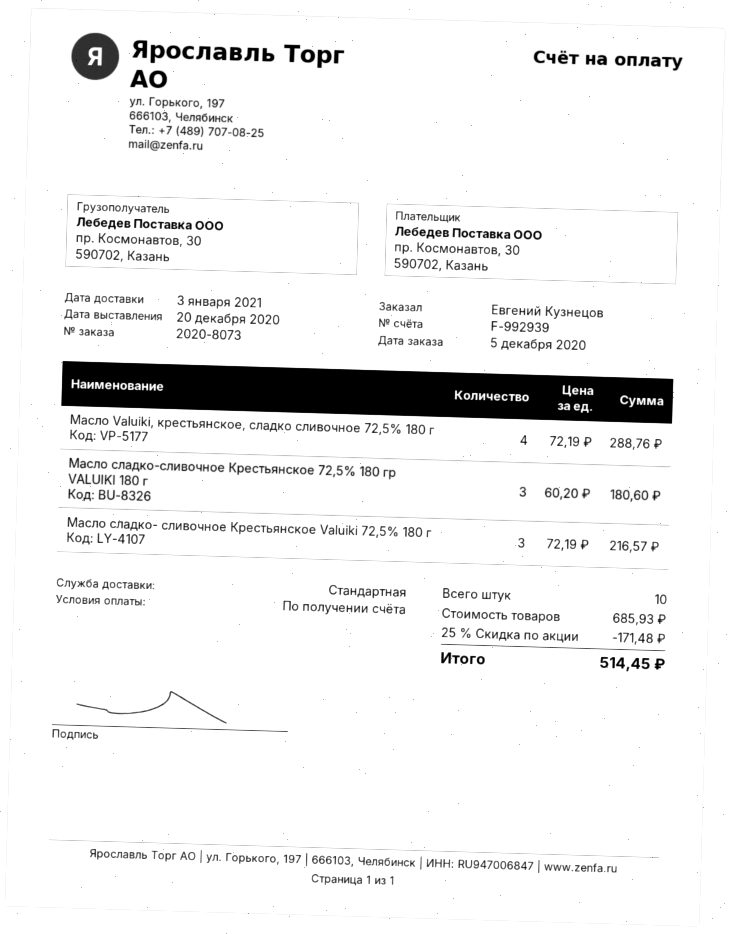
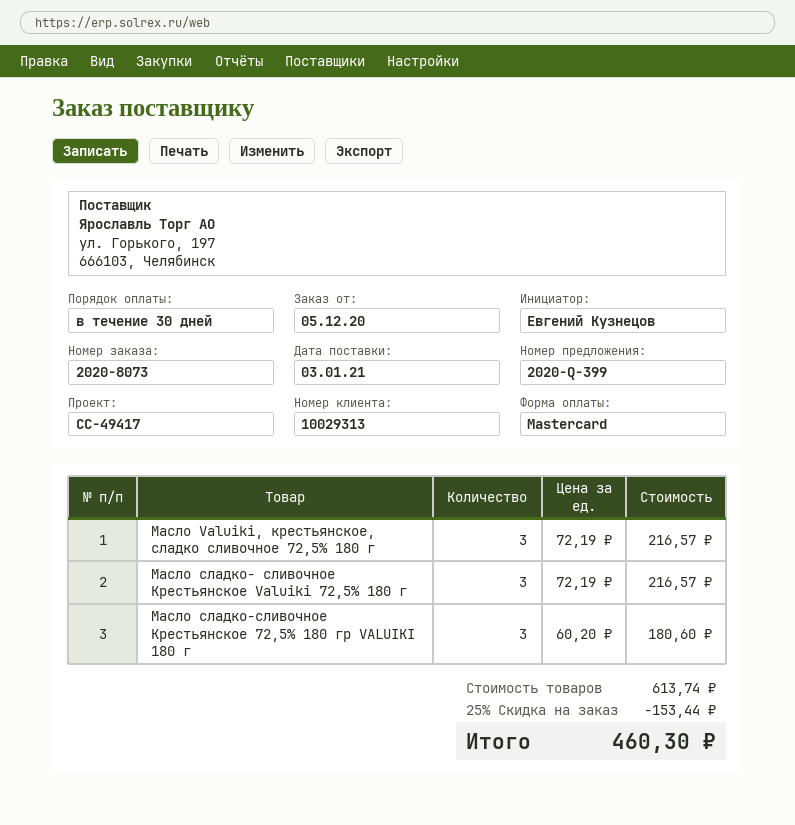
payment terms: on receipt -> 30 days
Масло Valuiki, крестьянское, сладко сливочное 72,5% 180 г: 4 x 72.19 = 288.76 -> 3 x 72.19 = 216.57
subtotal: 685.93 -> 613.74
discount: 25% = 171.48 -> 25% = 153.44
total: 514.45 -> 460.30

